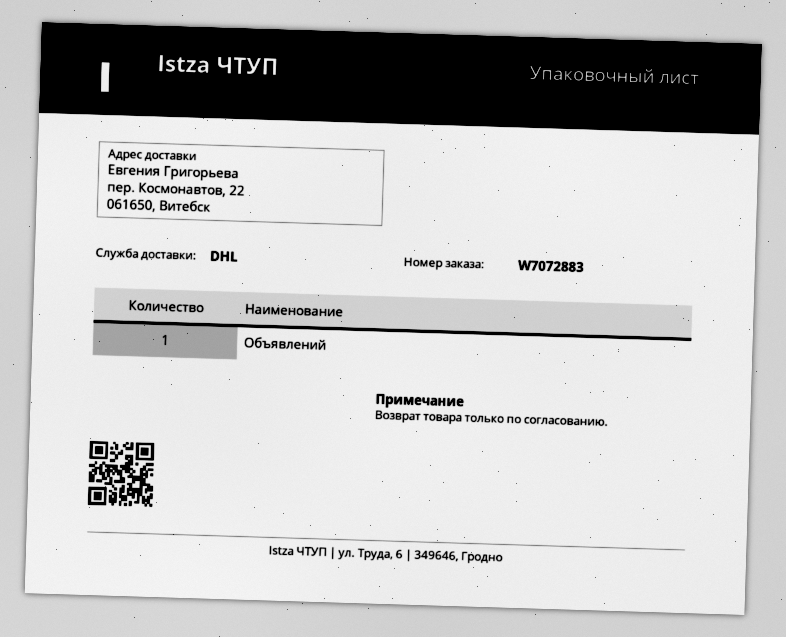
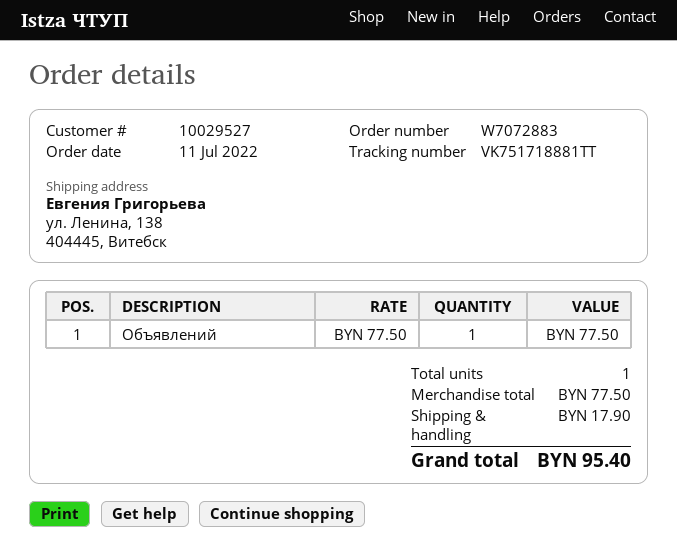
ship to: пер. Космонавтов, 22, 061650, Витебск -> ул. Ленина, 138, 404445, Витебск

